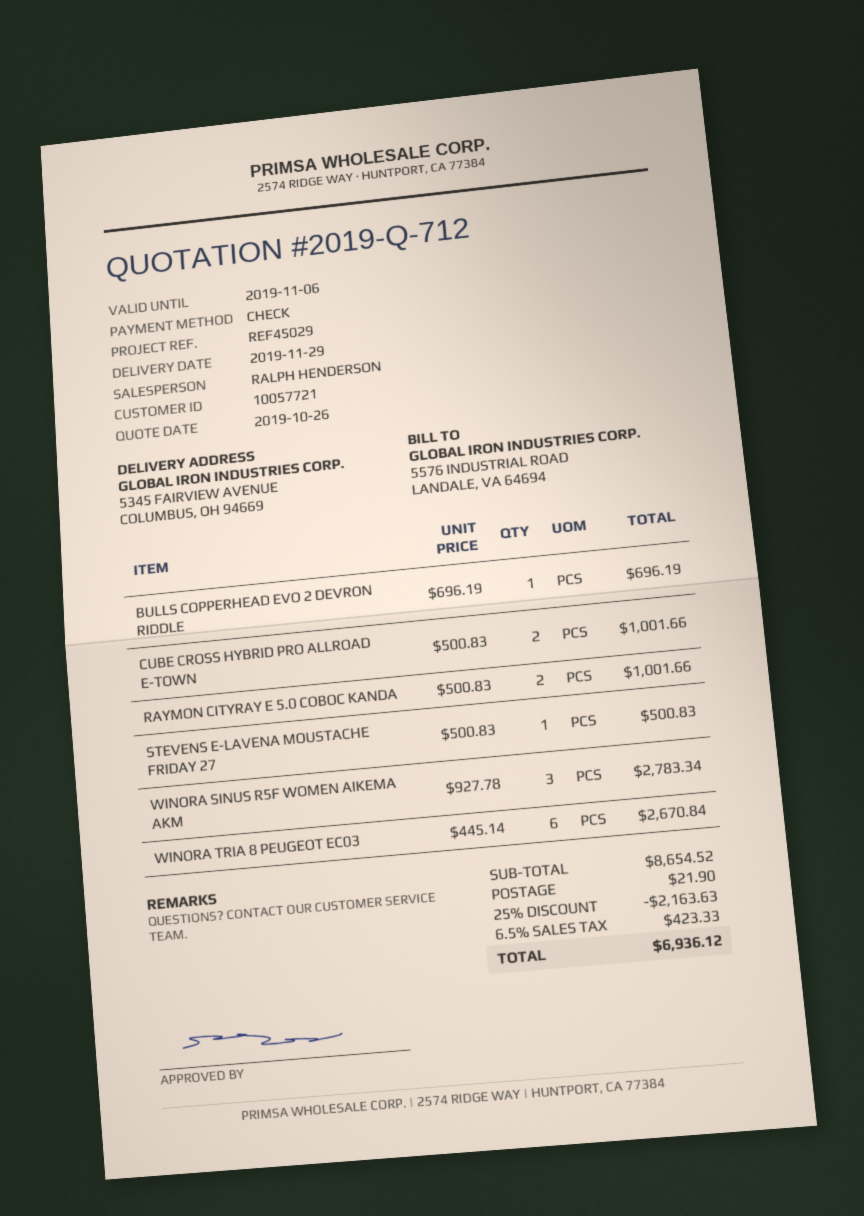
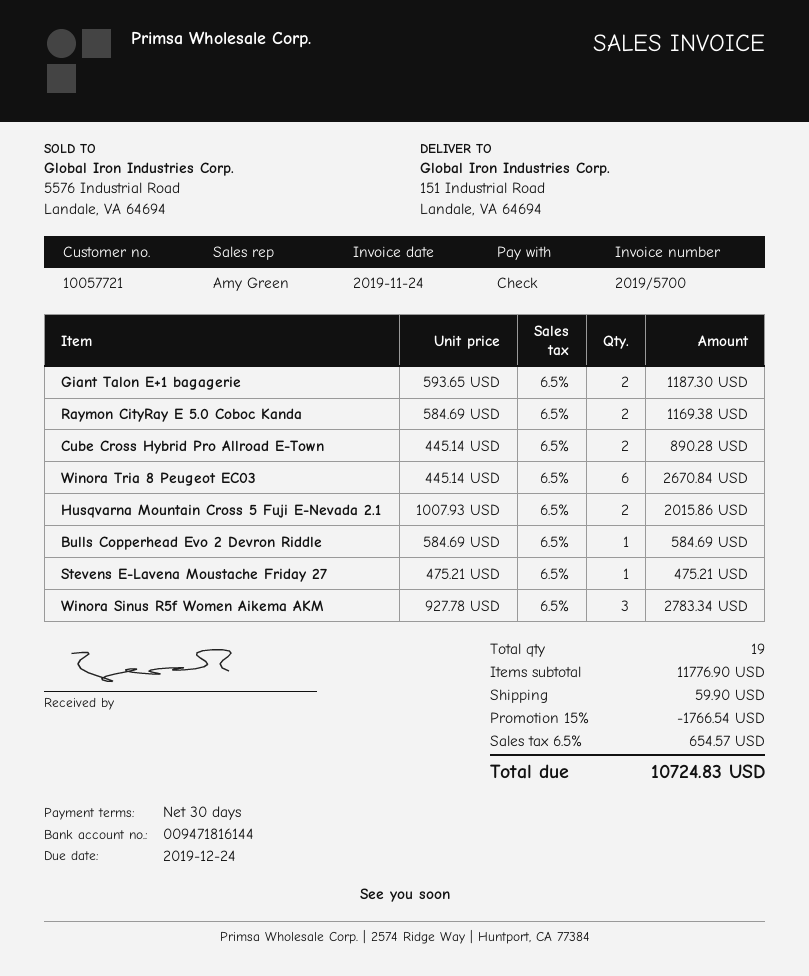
sales rep: RALPH HENDERSON -> Amy Green
ship to: 5345 FAIRVIEW AVENUE, COLUMBUS, OH 94669 -> 151 Industrial Road, Landale, VA 64694
BULLS COPPERHEAD EVO 2 DEVRON RIDDLE: 1 x 696.19 = 696.19 -> 1 x 584.69 = 584.69
CUBE CROSS HYBRID PRO ALLROAD E-TOWN: 2 x 500.83 = 1001.66 -> 2 x 445.14 = 890.28
RAYMON CITYRAY E 5.0 COBOC KANDA: 2 x 500.83 = 1001.66 -> 2 x 584.69 = 1169.38
STEVENS E-LAVENA MOUSTACHE FRIDAY 27: 1 x 500.83 = 500.83 -> 1 x 475.21 = 475.21
Giant Talon E+1 bagagerie: none -> 2 x 593.65 = 1187.30
Husqvarna Mountain Cross 5 Fuji E-Nevada 2.1: none -> 2 x 1007.93 = 2015.86
subtotal: 8654.52 -> 11776.90
discount: 25% = 2163.63 -> 15% = 1766.54
shipping: 21.90 -> 59.90
tax: 6.5% = 423.33 -> 6.5% = 654.57
total: 6936.12 -> 10724.83

